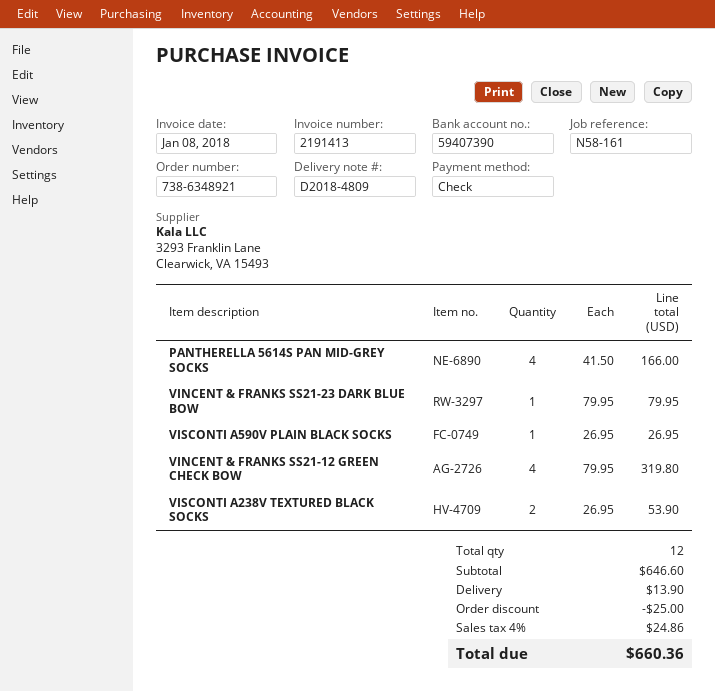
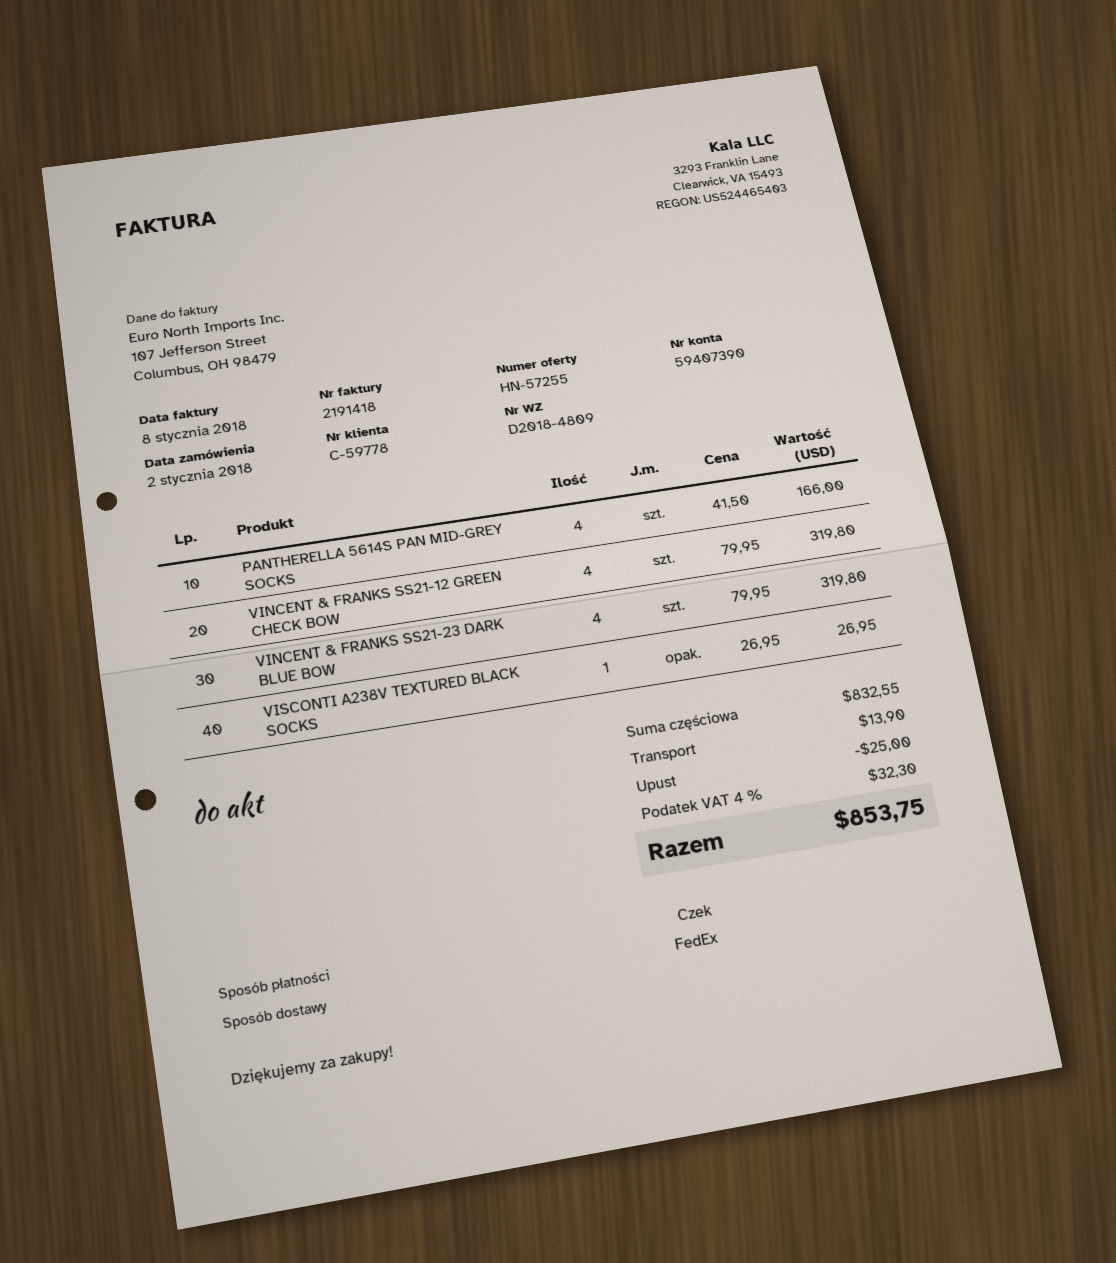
invoice number: 2191413 -> 2191418
VINCENT & FRANKS SS21-23 DARK BLUE BOW: 1 x 79.95 = 79.95 -> 4 x 79.95 = 319.80
VISCONTI A590V PLAIN BLACK SOCKS: 1 x 26.95 = 26.95 -> none
VISCONTI A238V TEXTURED BLACK SOCKS: 2 x 26.95 = 53.90 -> 1 x 26.95 = 26.95
subtotal: 646.60 -> 832.55
tax: 4% = 24.86 -> 4% = 32.30
total: 660.36 -> 853.75

